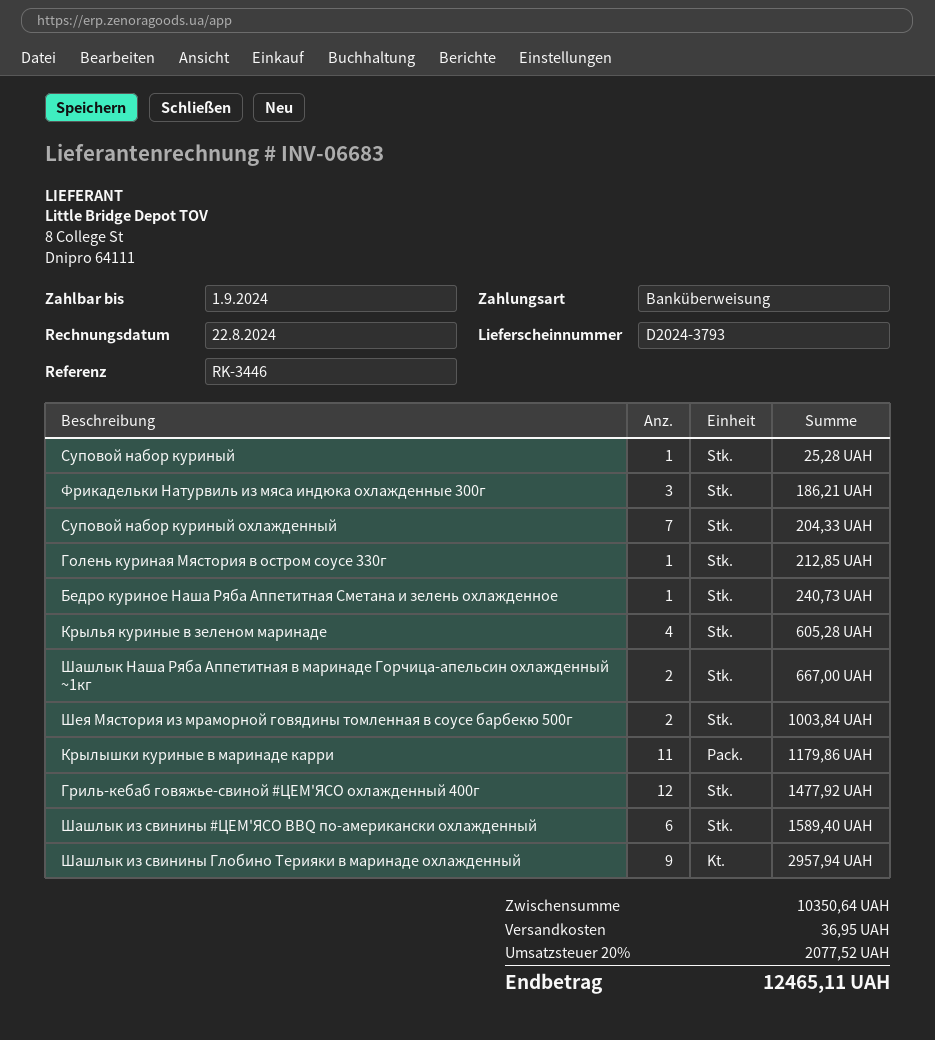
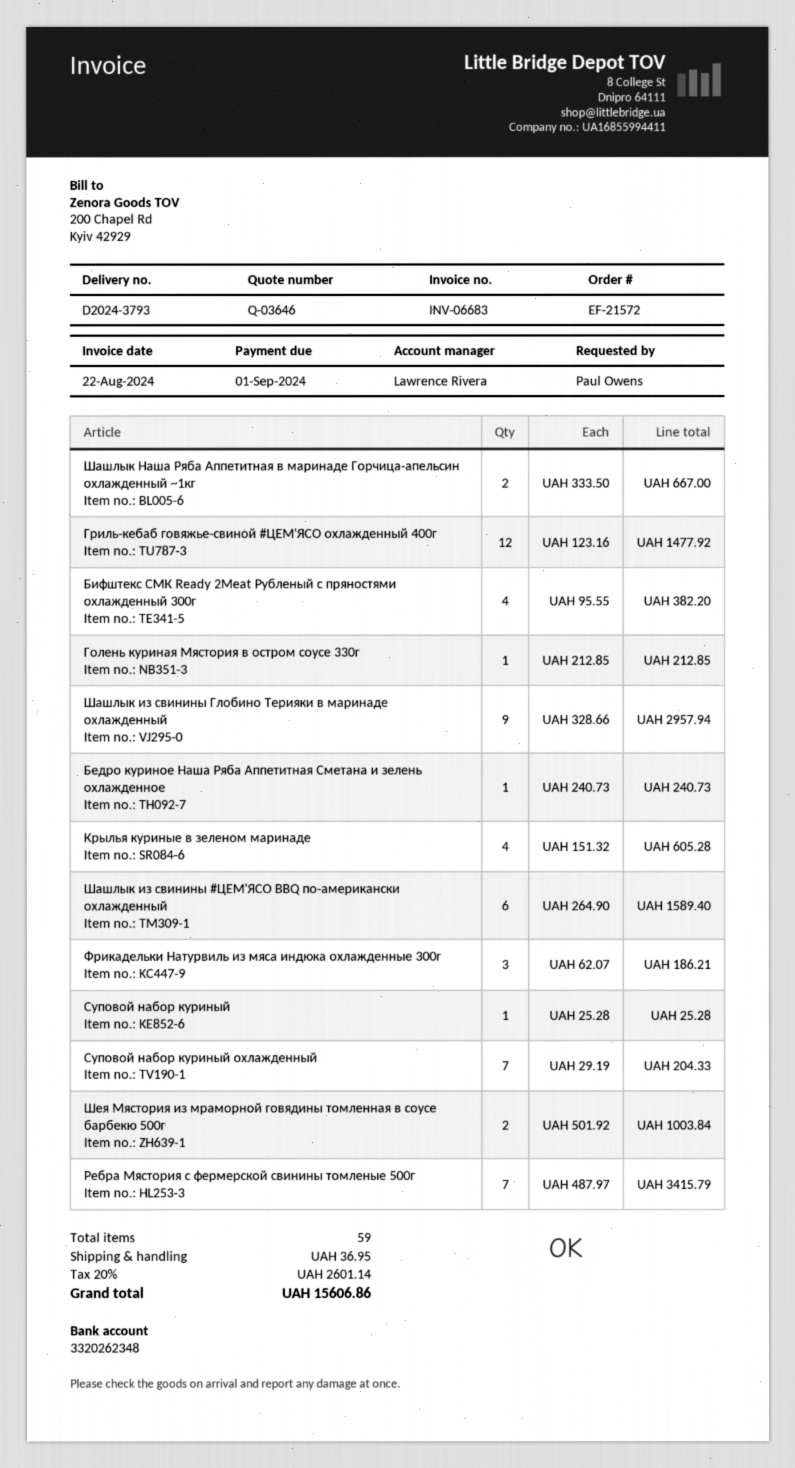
Крылышки куриные в маринаде карри: 11 for 1179.86 -> none
Бифштекс СМК Ready 2Meat Рубленый с пряностями охлажденный 300г: none -> 4 for 382.20
Ребра Мястория с фермерской свинины томленые 500г: none -> 7 for 3415.79
tax: 20% = 2077.52 -> 20% = 2601.14
total: 12465.11 -> 15606.86

